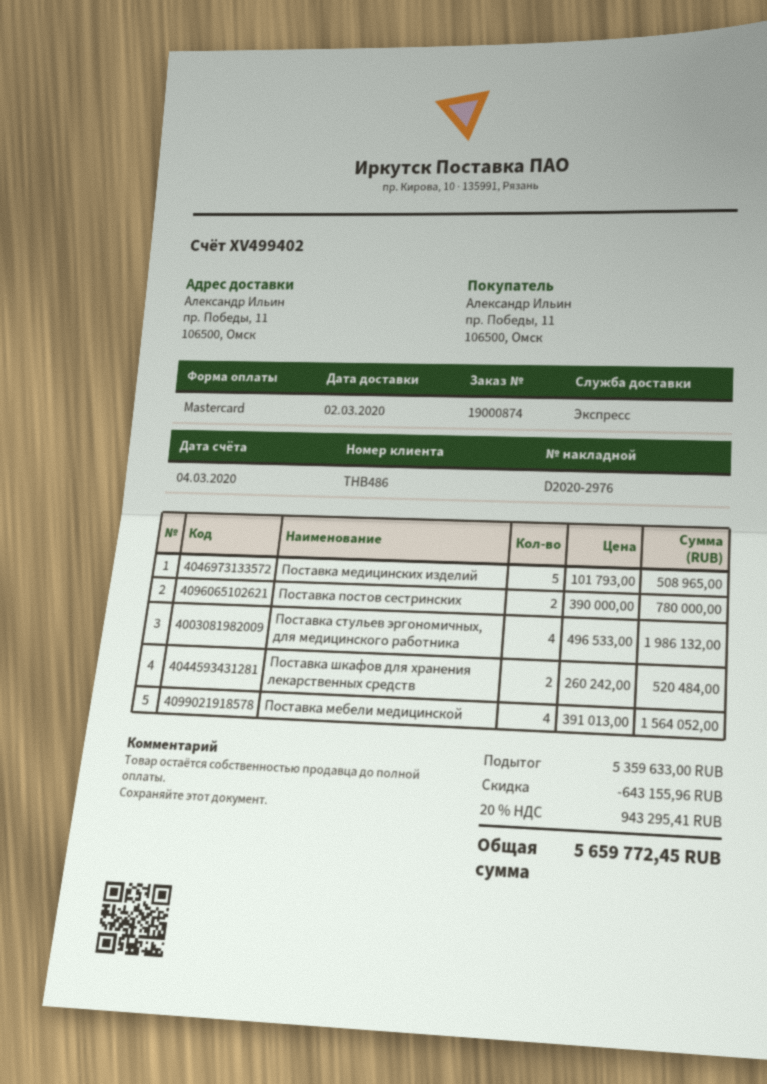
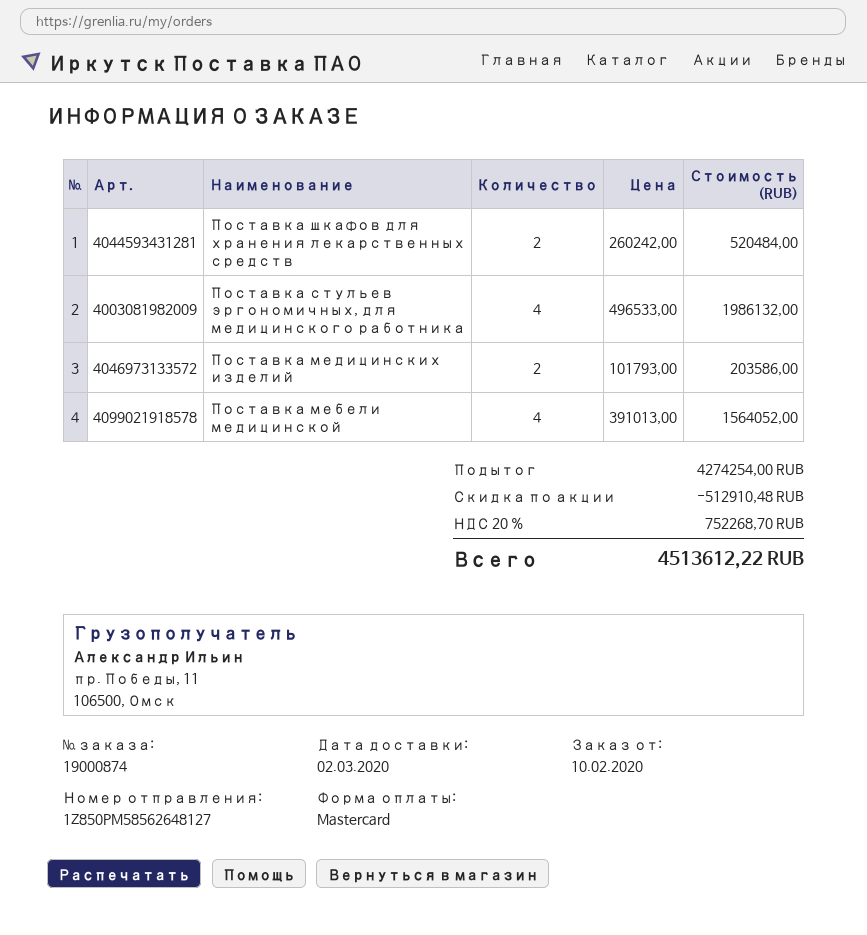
Поставка медицинских изделий: 5 x 101793.00 = 508965.00 -> 2 x 101793.00 = 203586.00
Поставка постов сестринских: 2 x 390000.00 = 780000.00 -> none
subtotal: 5359633.00 -> 4274254.00
discount: 643155.96 -> 512910.48
tax: 20% = 943295.41 -> 20% = 752268.70
total: 5659772.45 -> 4513612.22

